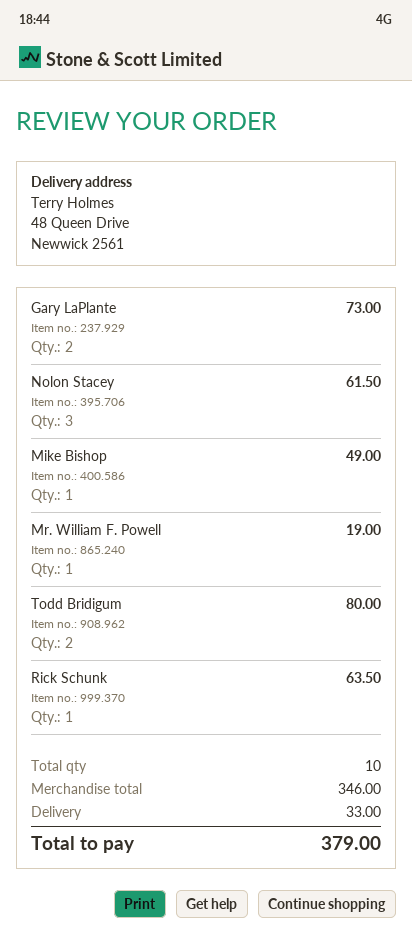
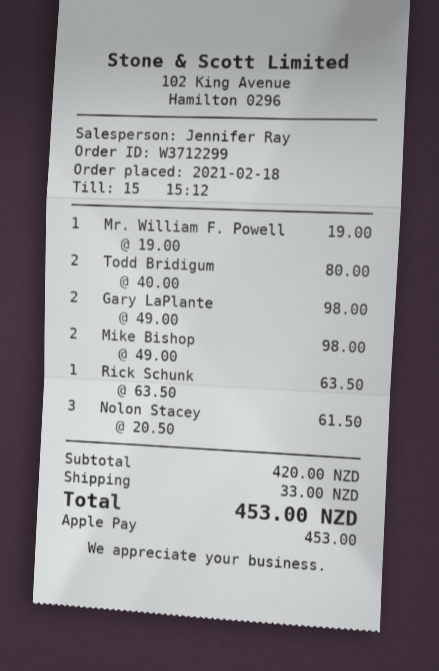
Gary LaPlante: 2 for 73.00 -> 2 for 98.00
Mike Bishop: 1 for 49.00 -> 2 for 98.00
subtotal: 346.00 -> 420.00
total: 379.00 -> 453.00

